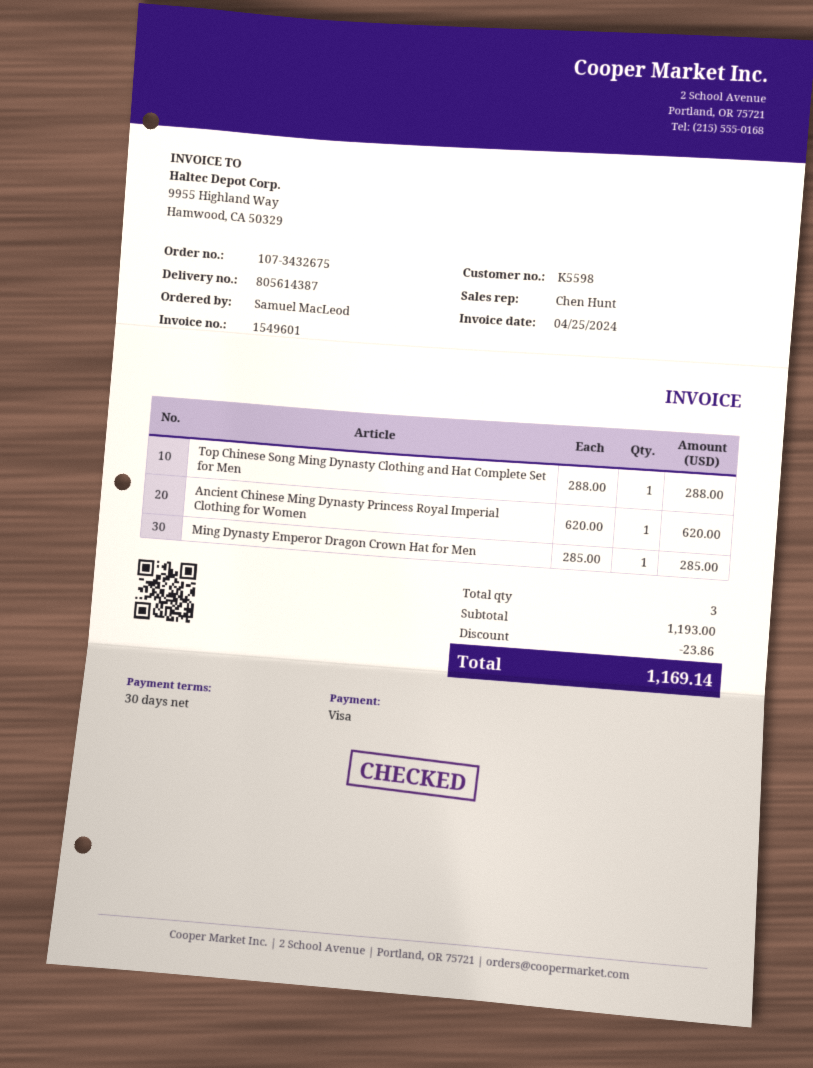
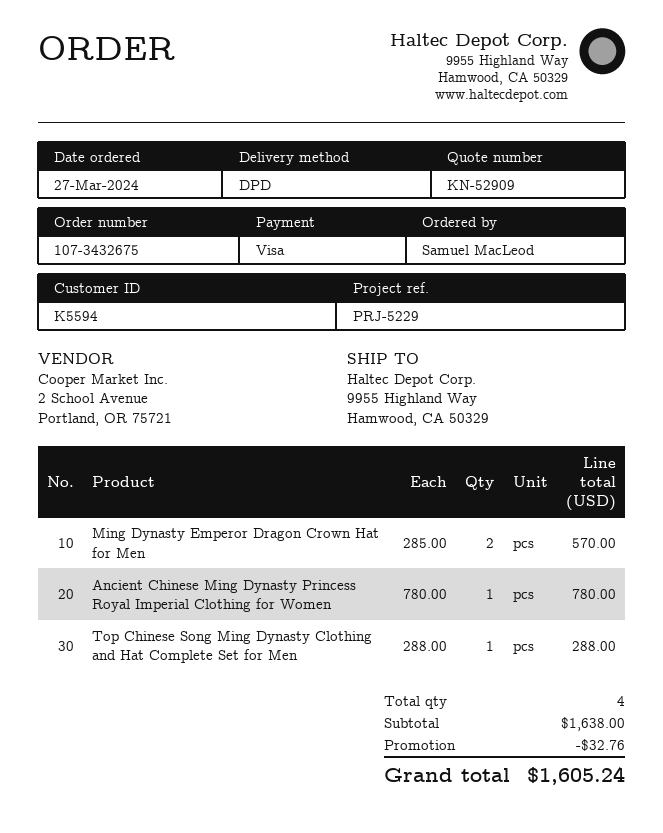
customer number: K5598 -> K5594
Ancient Chinese Ming Dynasty Princess Royal Imperial Clothing for Women: 1 x 620.00 = 620.00 -> 1 x 780.00 = 780.00
Ming Dynasty Emperor Dragon Crown Hat for Men: 1 x 285.00 = 285.00 -> 2 x 285.00 = 570.00
total quantity: 3 -> 4
subtotal: 1193.00 -> 1638.00
discount: 23.86 -> 32.76
total: 1169.14 -> 1605.24

